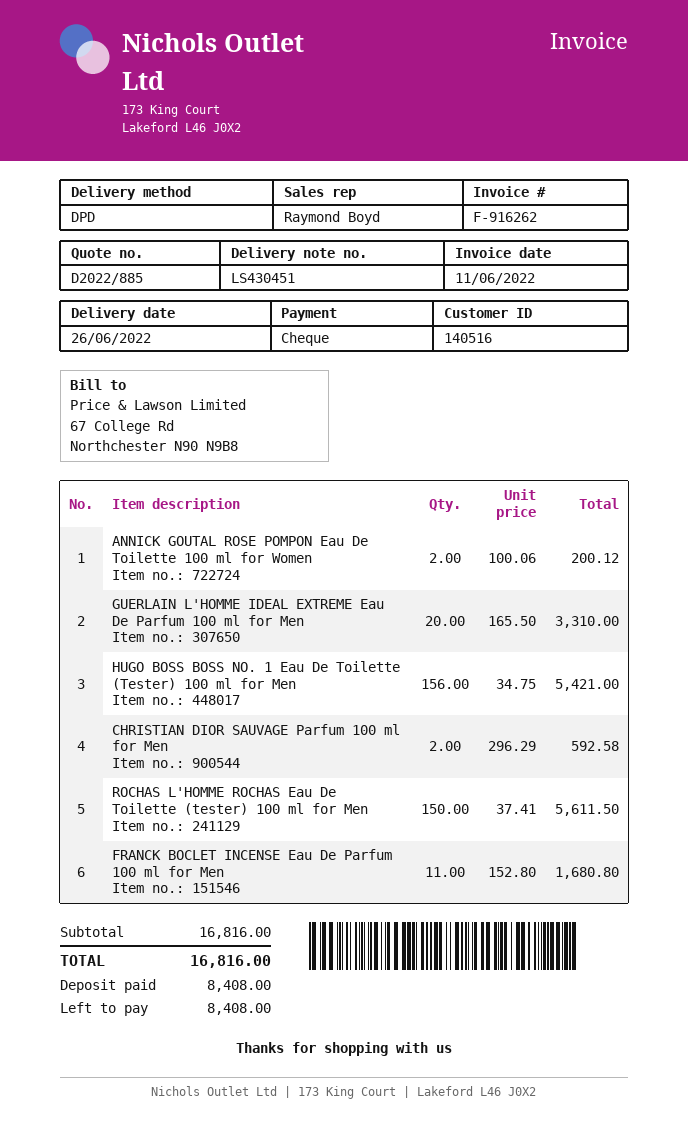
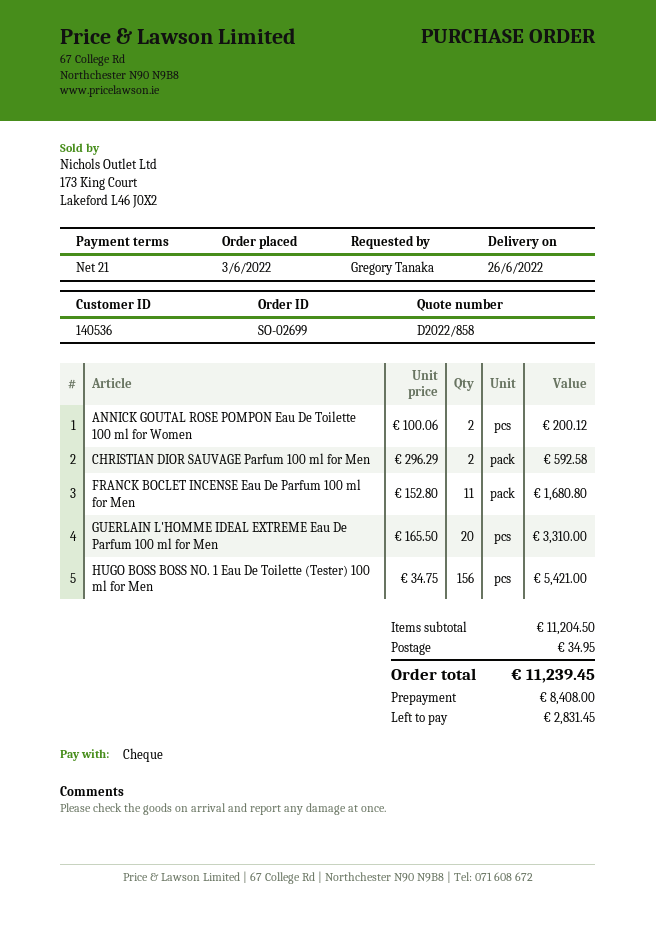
quote number: D2022/885 -> D2022/858
customer number: 140516 -> 140536
ROCHAS L'HOMME ROCHAS Eau De Toilette (tester) 100 ml for Men: 150 x 37.41 = 5611.50 -> none
subtotal: 16816.00 -> 11204.50
shipping: none -> 34.95
total: 16816.00 -> 11239.45
balance: 8408.00 -> 2831.45

